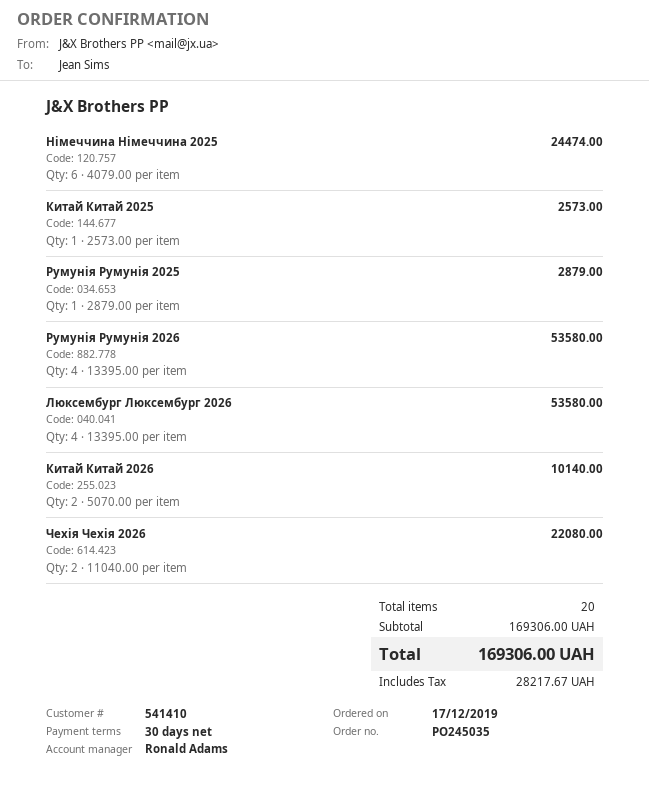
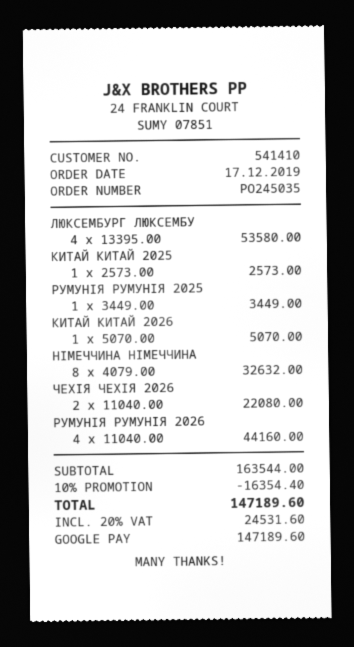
Німеччина Німеччина 2025: 6 x 4079.00 = 24474.00 -> 8 x 4079.00 = 32632.00
Румунія Румунія 2025: 1 x 2879.00 = 2879.00 -> 1 x 3449.00 = 3449.00
Румунія Румунія 2026: 4 x 13395.00 = 53580.00 -> 4 x 11040.00 = 44160.00
Китай Китай 2026: 2 x 5070.00 = 10140.00 -> 1 x 5070.00 = 5070.00
subtotal: 169306.00 -> 163544.00
discount: none -> 10% = 16354.40
tax: 28217.67 -> 24531.60
total: 169306.00 -> 147189.60

